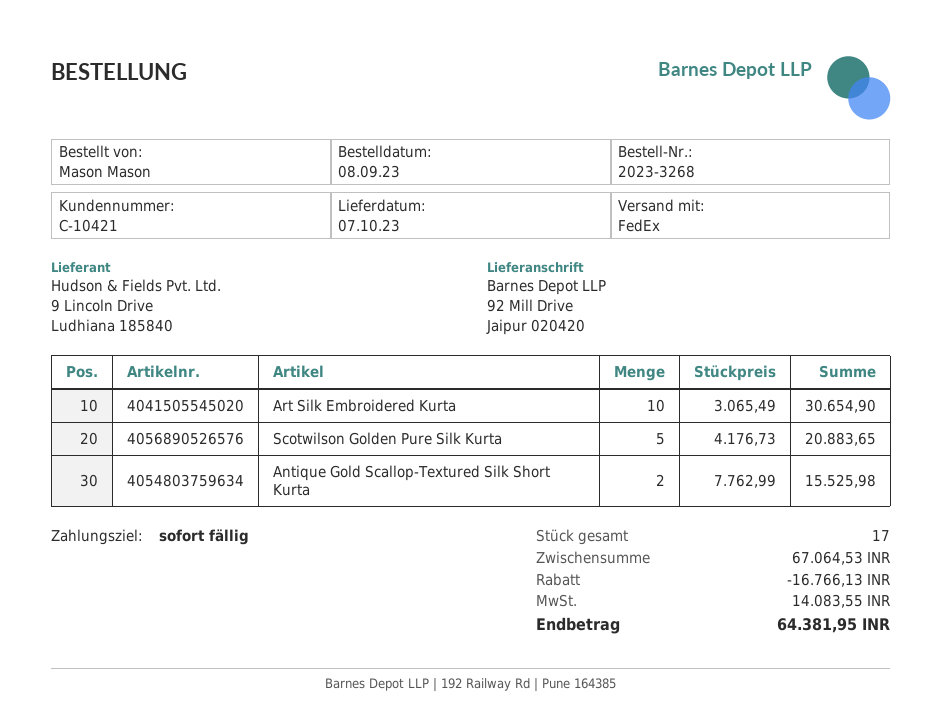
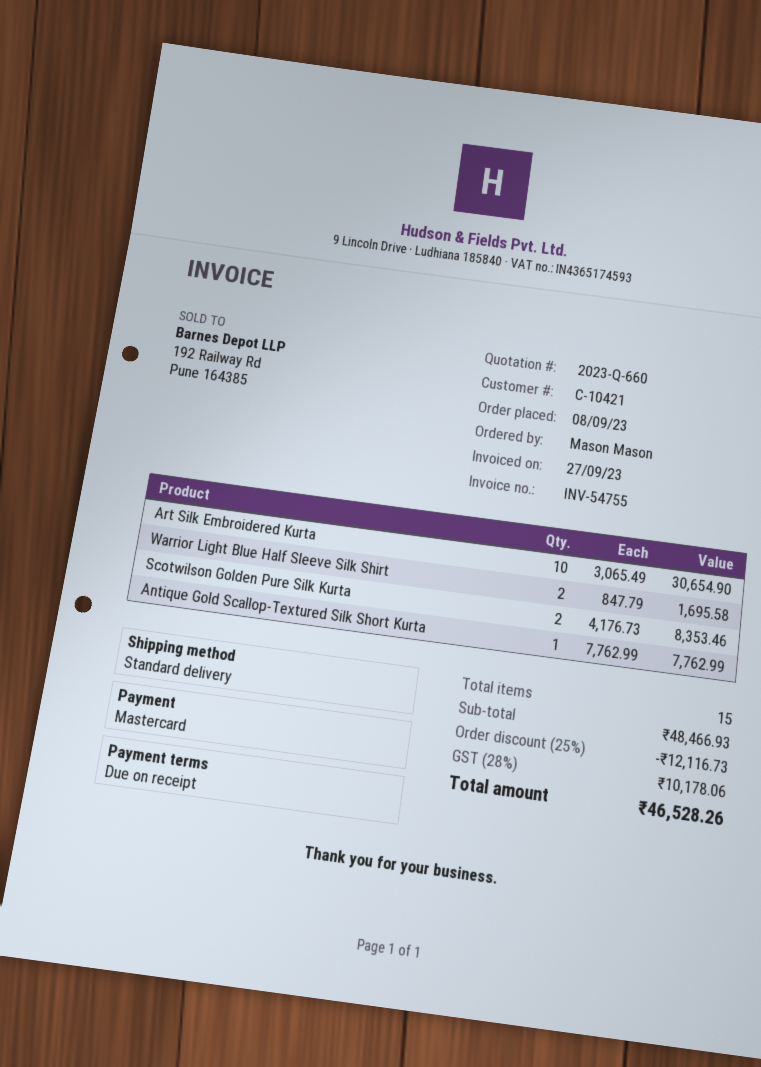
shipping method: FedEx -> standard
Scotwilson Golden Pure Silk Kurta: 5 x 4176.73 = 20883.65 -> 2 x 4176.73 = 8353.46
Antique Gold Scallop-Textured Silk Short Kurta: 2 x 7762.99 = 15525.98 -> 1 x 7762.99 = 7762.99
Warrior Light Blue Half Sleeve Silk Shirt: none -> 2 x 847.79 = 1695.58
total quantity: 17 -> 15
subtotal: 67064.53 -> 48466.93
discount: 16766.13 -> 12116.73
tax: 14083.55 -> 10178.06
total: 64381.95 -> 46528.26

